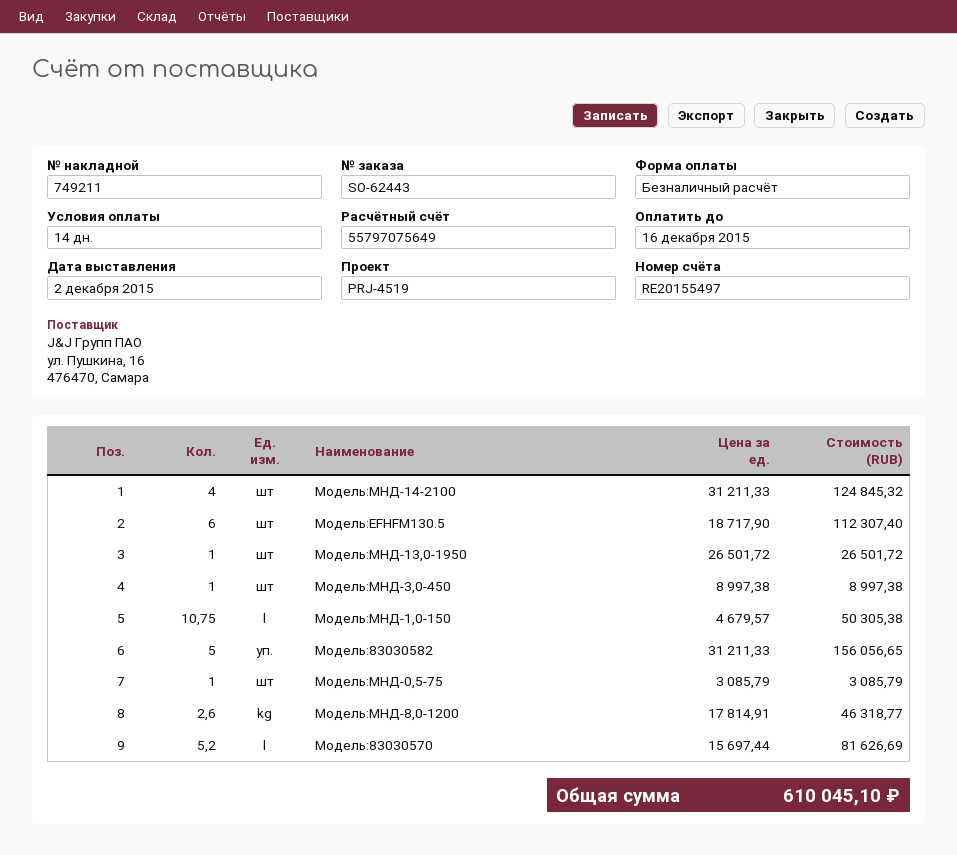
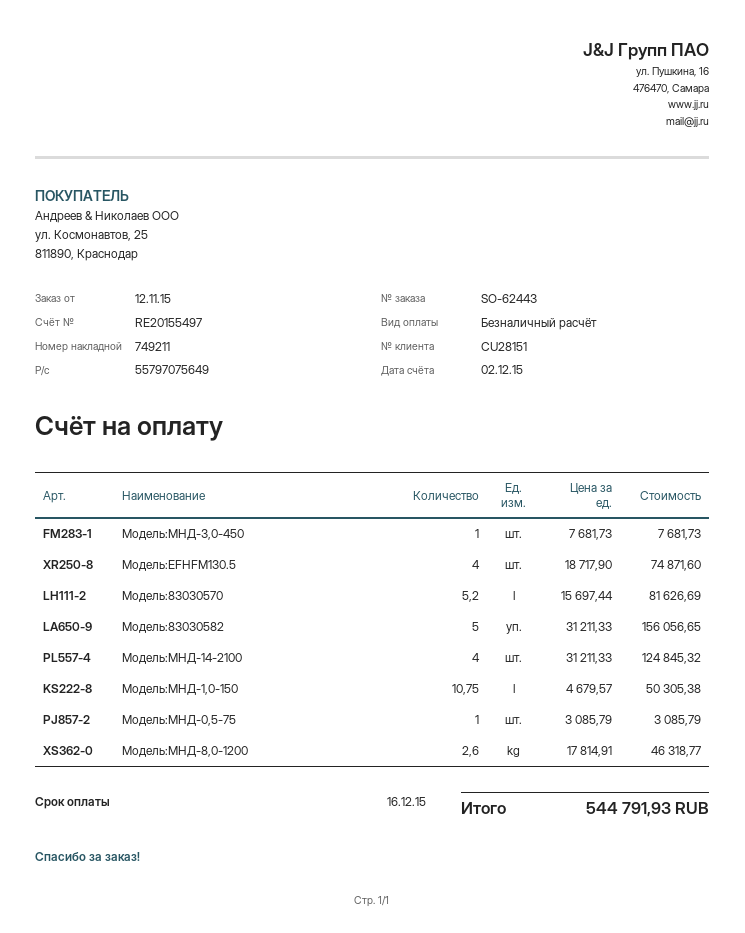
Модель:EFHFM130.5: 6 x 18717.90 = 112307.40 -> 4 x 18717.90 = 74871.60
Модель:МНД-13,0-1950: 1 x 26501.72 = 26501.72 -> none
Модель:МНД-3,0-450: 1 x 8997.38 = 8997.38 -> 1 x 7681.73 = 7681.73
total: 610045.10 -> 544791.93

